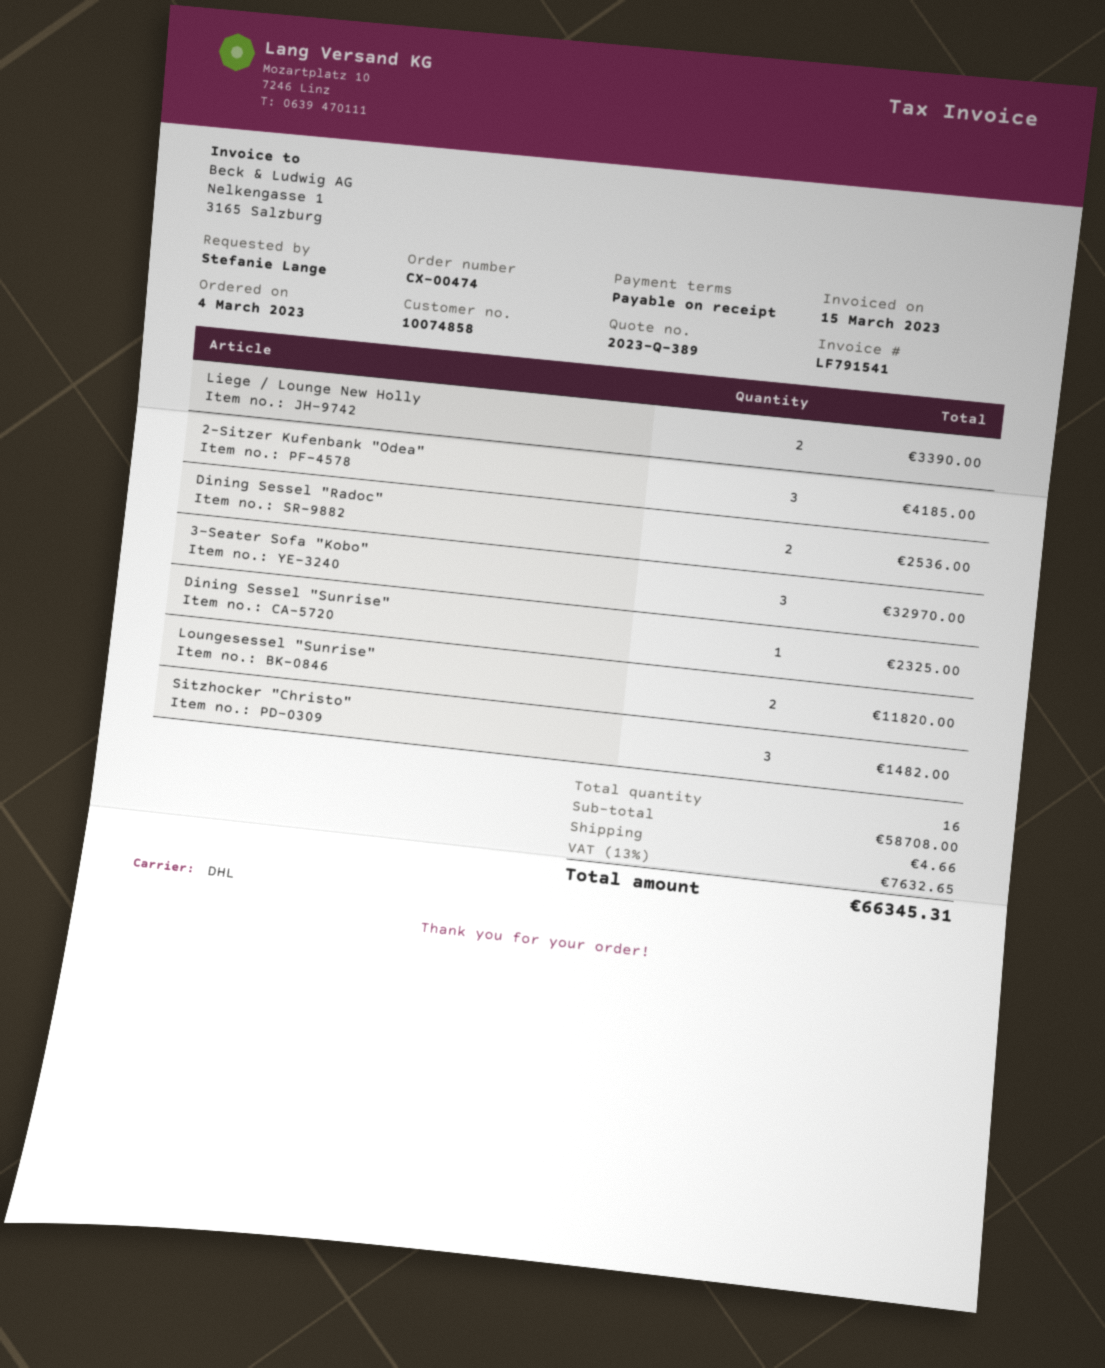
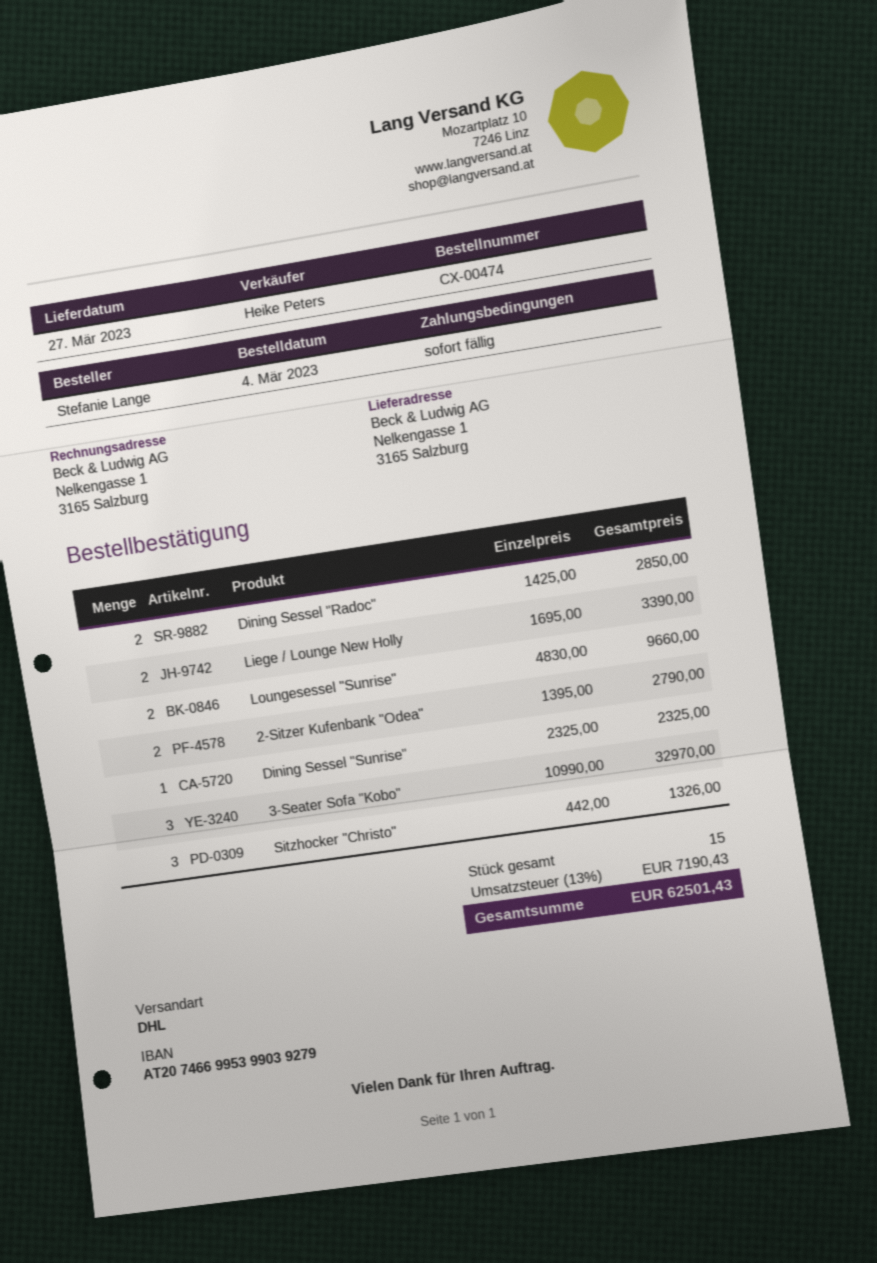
2-Sitzer Kufenbank "Odea": 3 for 4185.00 -> 2 for 2790.00
Dining Sessel "Radoc": 2 for 2536.00 -> 2 for 2850.00
Loungesessel "Sunrise": 2 for 11820.00 -> 2 for 9660.00
Sitzhocker "Christo": 3 for 1482.00 -> 3 for 1326.00
total quantity: 16 -> 15
shipping: 4.66 -> none
tax: 13% = 7632.65 -> 13% = 7190.43
total: 66345.31 -> 62501.43

